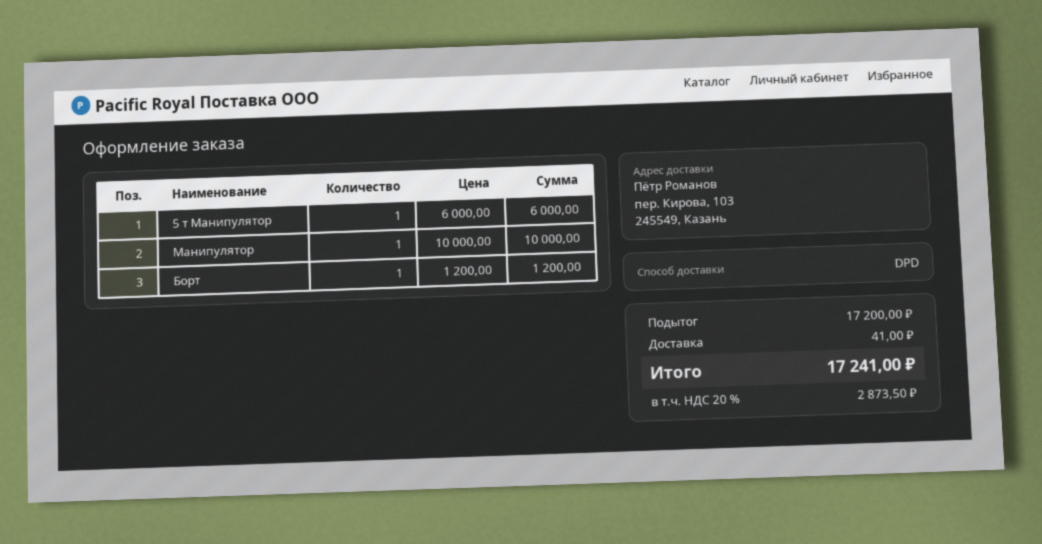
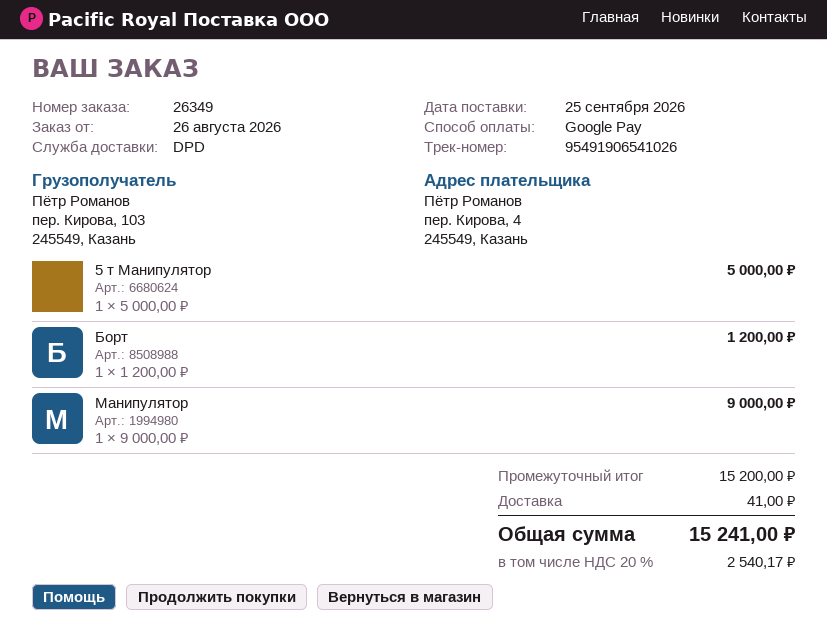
5 т Манипулятор: 1 x 6000.00 = 6000.00 -> 1 x 5000.00 = 5000.00
Манипулятор: 1 x 10000.00 = 10000.00 -> 1 x 9000.00 = 9000.00
subtotal: 17200.00 -> 15200.00
tax: 20% = 2873.50 -> 20% = 2540.17
total: 17241.00 -> 15241.00

